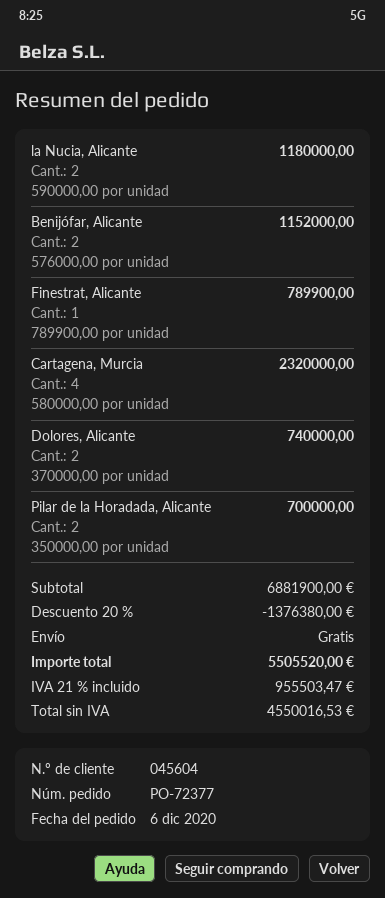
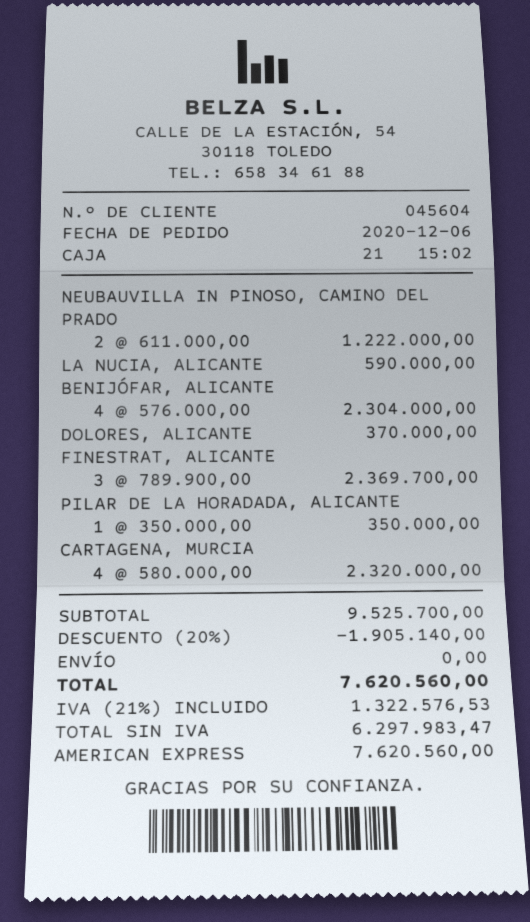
la Nucia, Alicante: 2 x 590000.00 = 1180000.00 -> 1 x 590000.00 = 590000.00
Benijófar, Alicante: 2 x 576000.00 = 1152000.00 -> 4 x 576000.00 = 2304000.00
Finestrat, Alicante: 1 x 789900.00 = 789900.00 -> 3 x 789900.00 = 2369700.00
Dolores, Alicante: 2 x 370000.00 = 740000.00 -> 1 x 370000.00 = 370000.00
Pilar de la Horadada, Alicante: 2 x 350000.00 = 700000.00 -> 1 x 350000.00 = 350000.00
NEUBAUVILLA IN PINOSO, CAMINO DEL PRADO: none -> 2 x 611000.00 = 1222000.00
subtotal: 6881900.00 -> 9525700.00
discount: 20% = 1376380.00 -> 20% = 1905140.00
net: 4550016.53 -> 6297983.47
tax: 21% = 955503.47 -> 21% = 1322576.53
total: 5505520.00 -> 7620560.00

